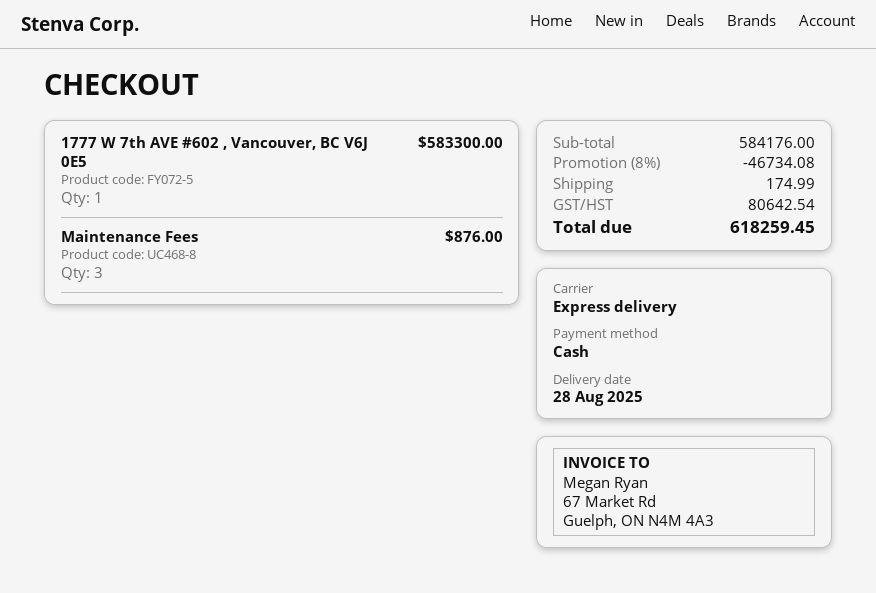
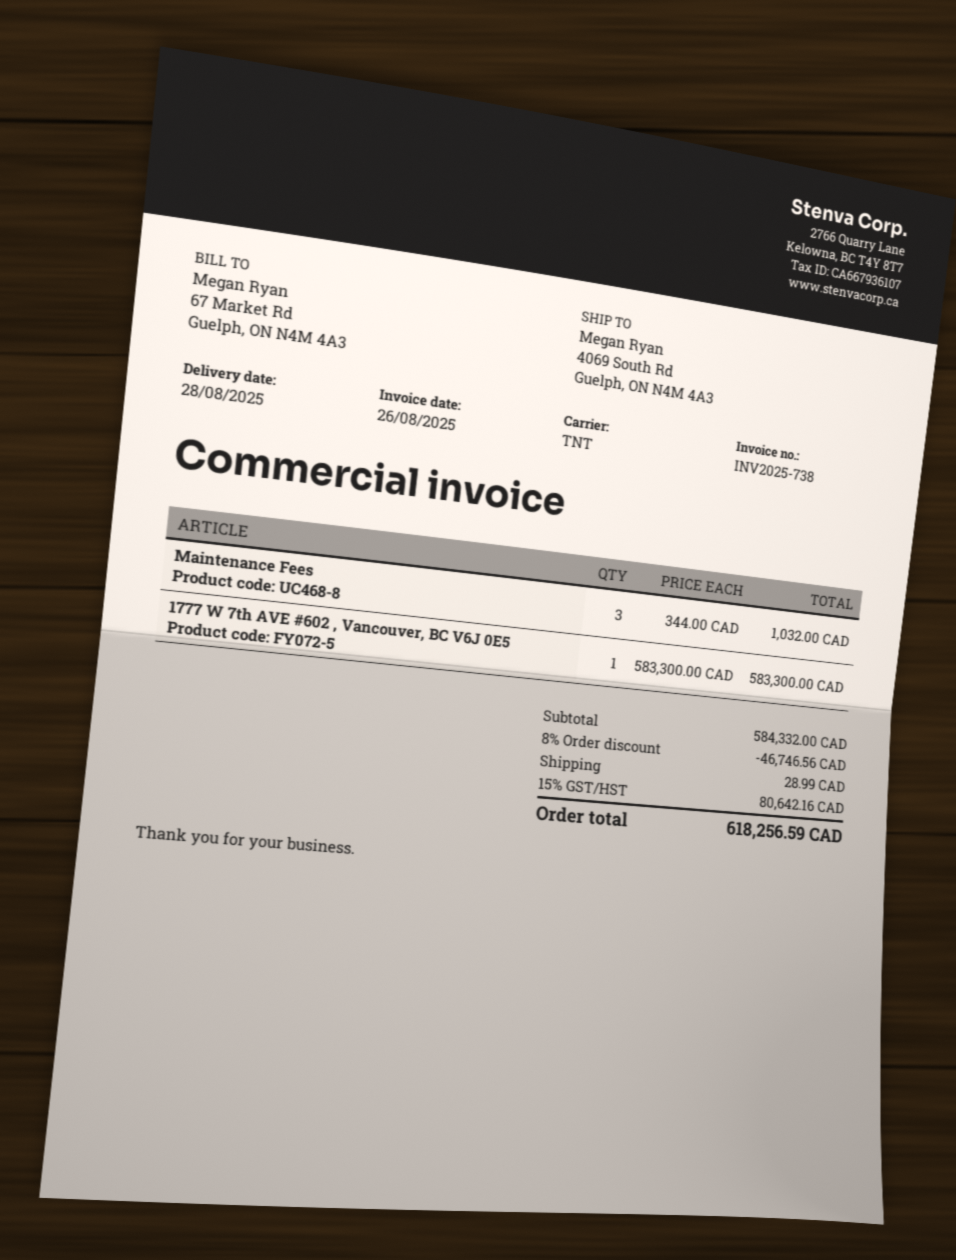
shipping method: express -> TNT
Maintenance Fees: 3 for 876.00 -> 3 for 1032.00
subtotal: 584176.00 -> 584332.00
discount: 8% = 46734.08 -> 8% = 46746.56
shipping: 174.99 -> 28.99
tax: 80642.54 -> 80642.16
total: 618259.45 -> 618256.59

